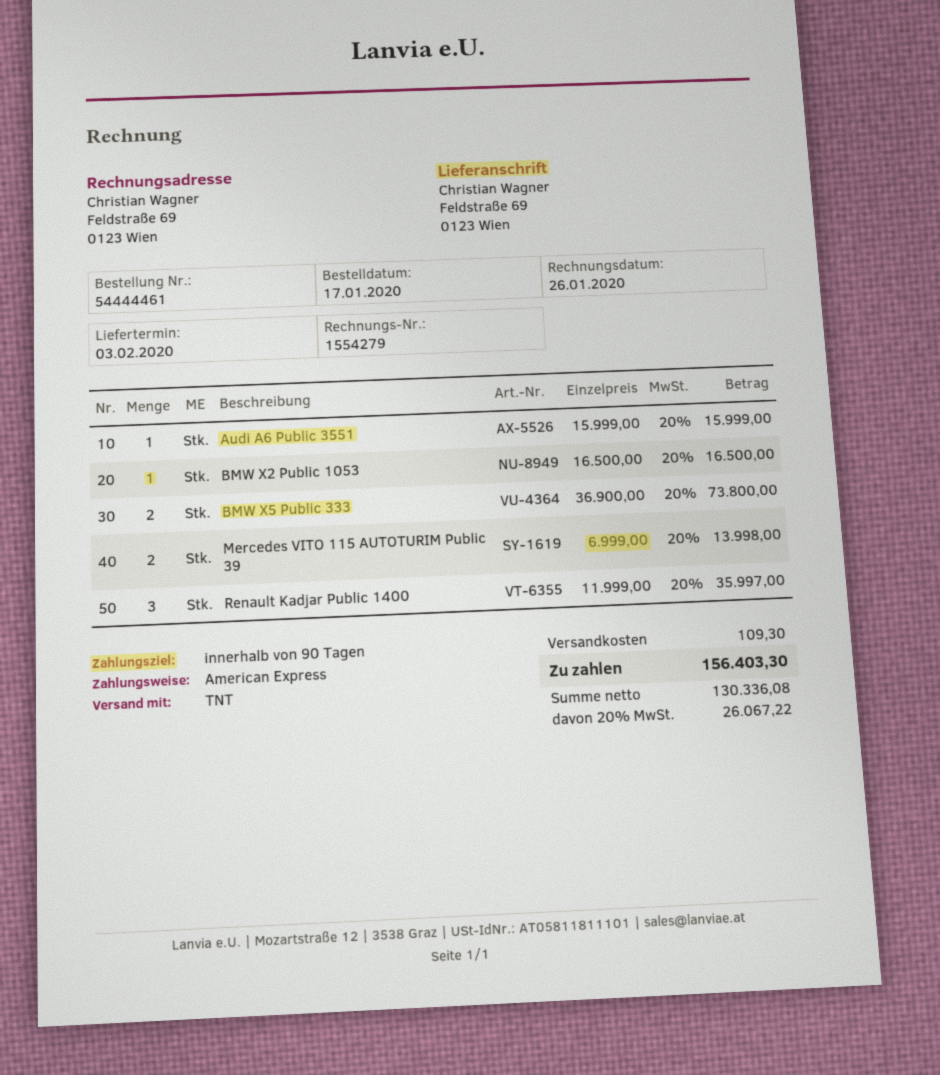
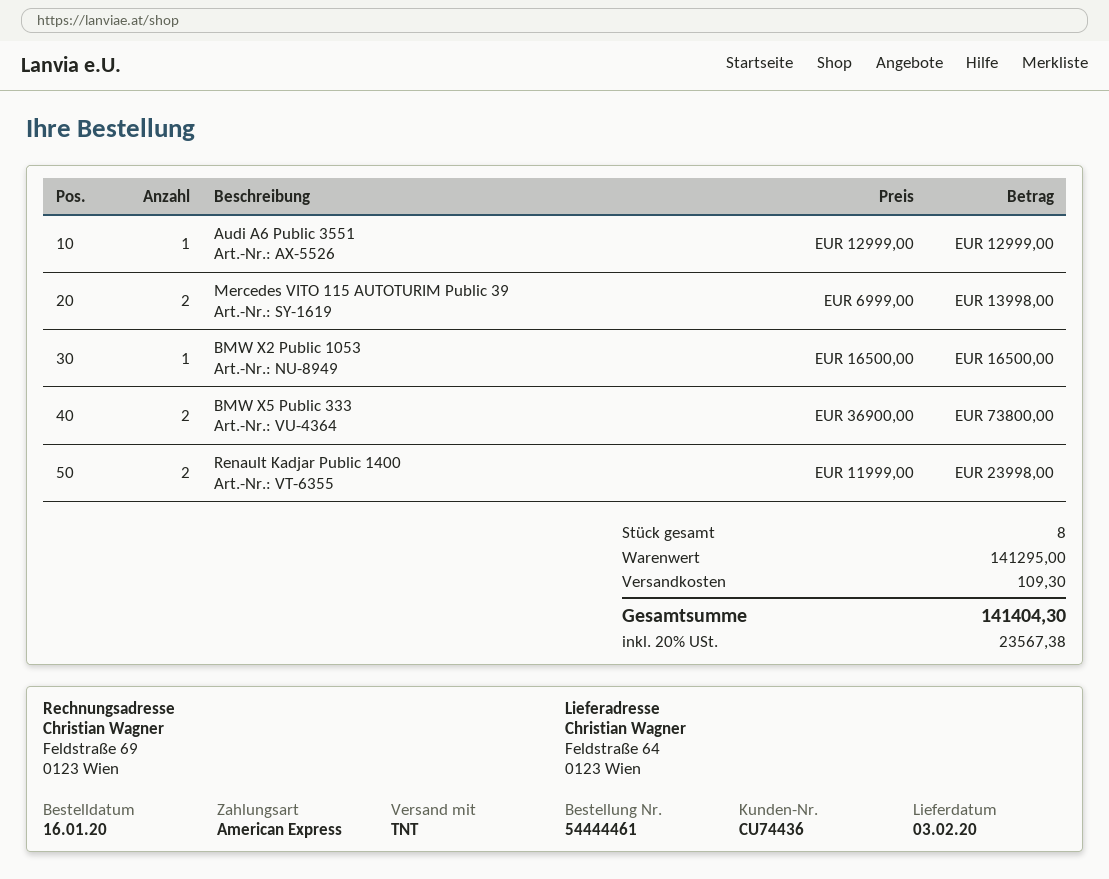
order date: 2020-01-17 -> 2020-01-16
ship to: Feldstraße 69, 0123 Wien -> Feldstraße 64, 0123 Wien
Audi A6 Public 3551: 1 x 15999.00 = 15999.00 -> 1 x 12999.00 = 12999.00
Renault Kadjar Public 1400: 3 x 11999.00 = 35997.00 -> 2 x 11999.00 = 23998.00
tax: 20% = 26067.22 -> 20% = 23567.38
total: 156403.30 -> 141404.30

